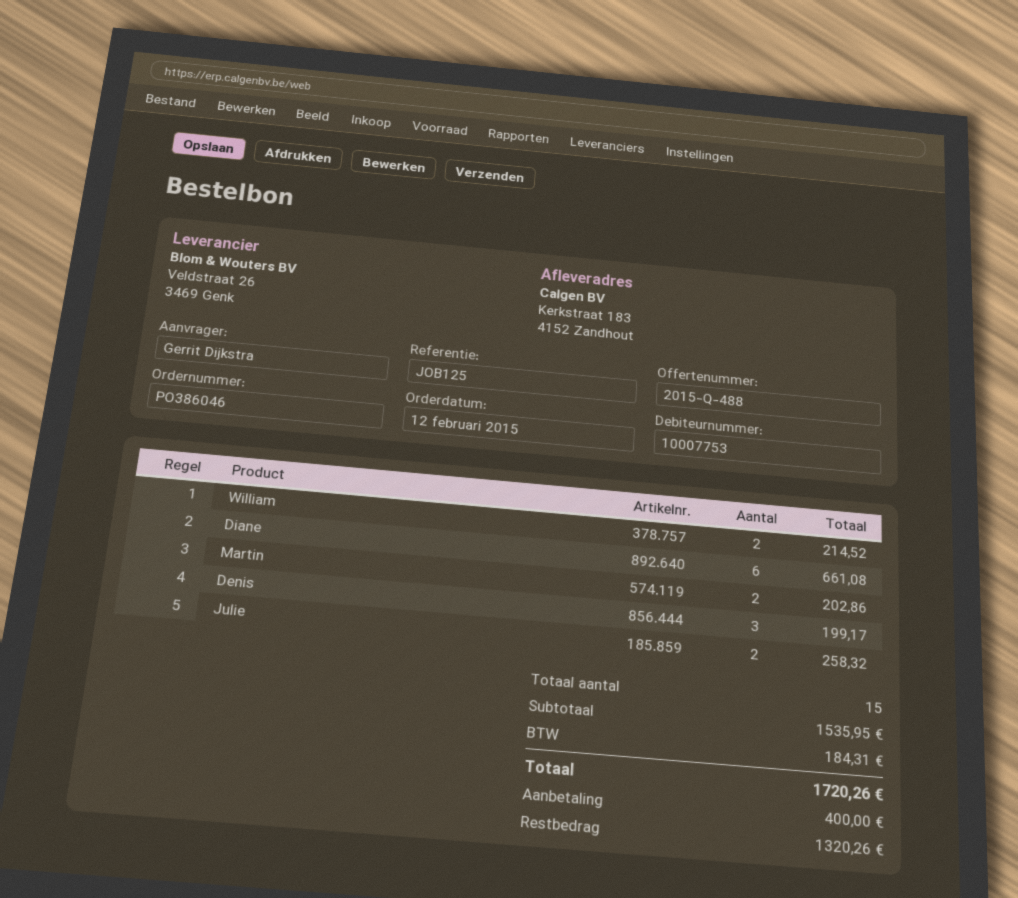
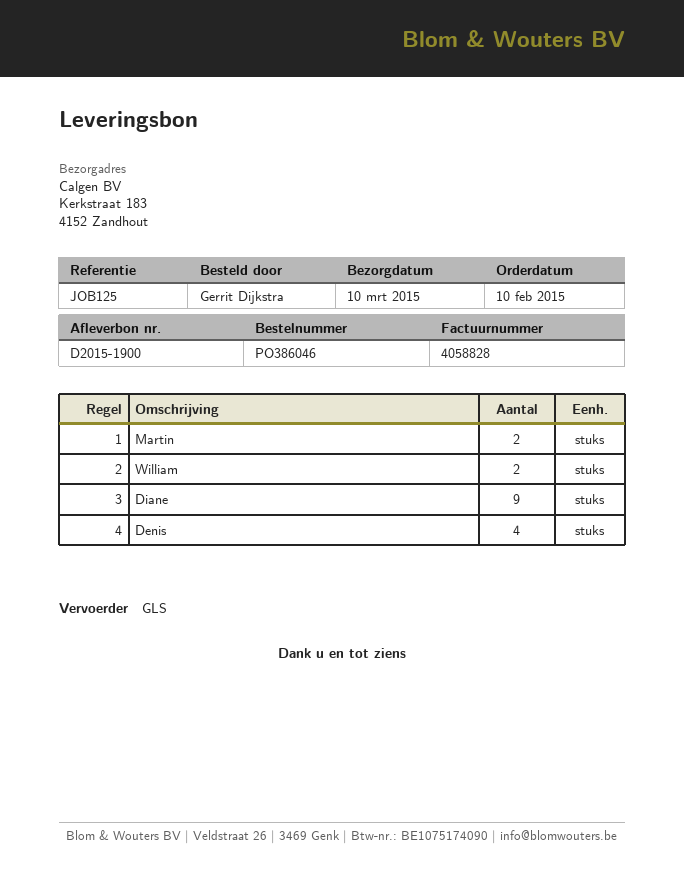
order date: 2015-02-12 -> 2015-02-10
Diane: 6 -> 9
Denis: 3 -> 4
Julie: 2 -> none

